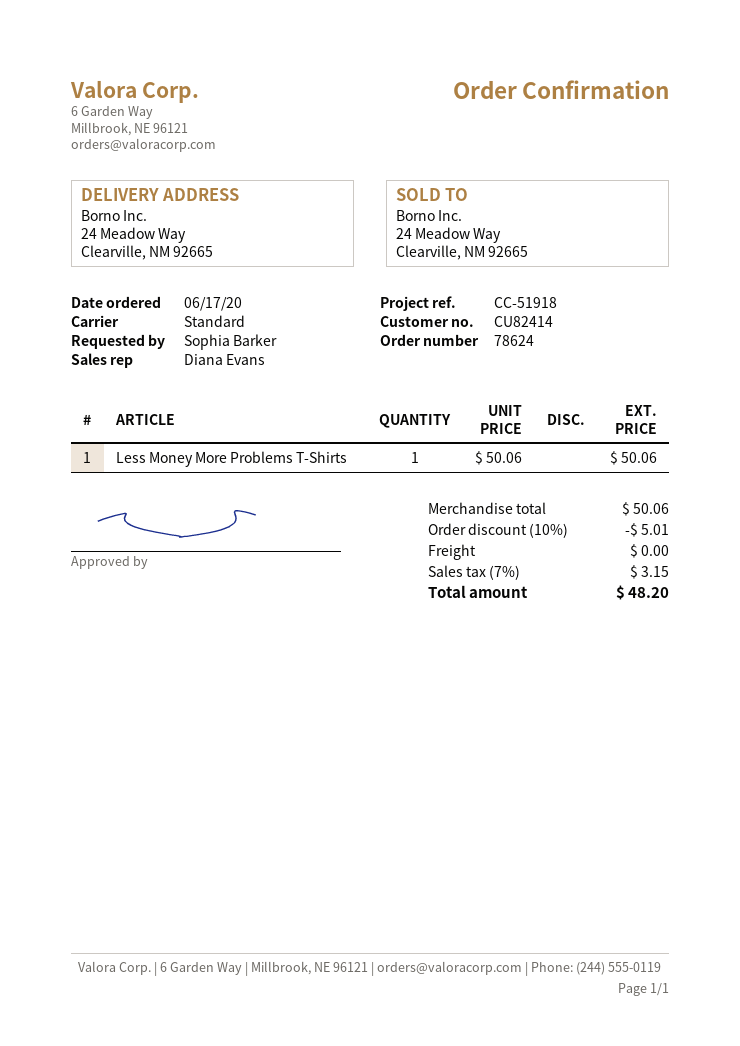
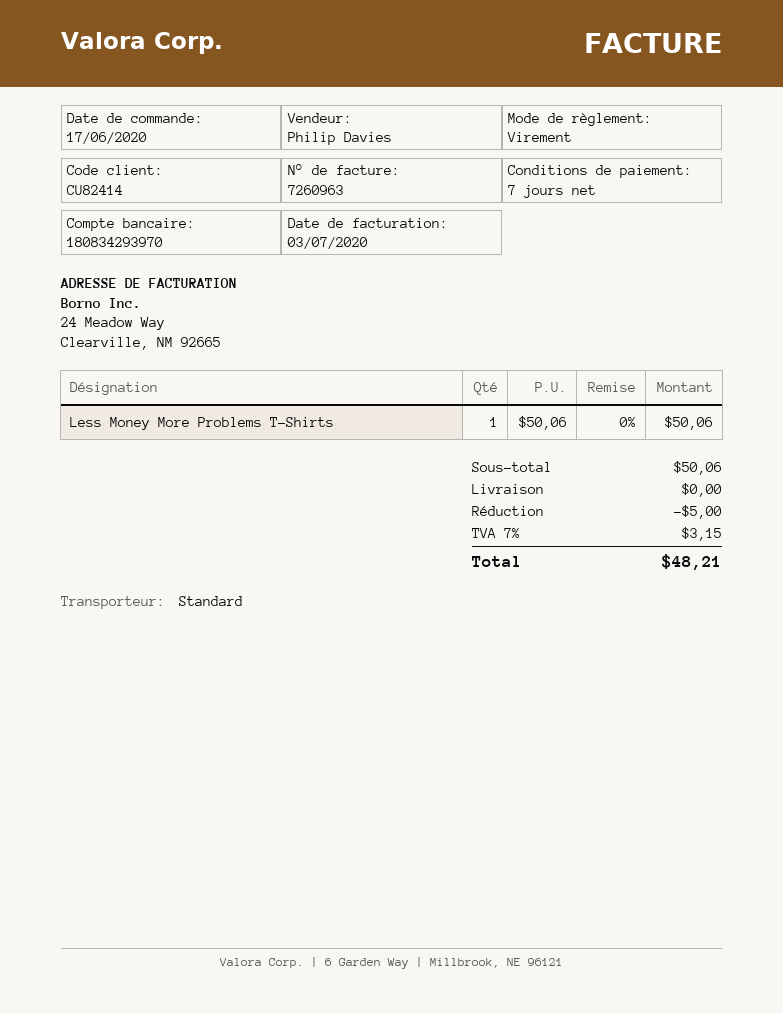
sales rep: Diana Evans -> Philip Davies
discount: 5.01 -> 5.00
total: 48.20 -> 48.21

